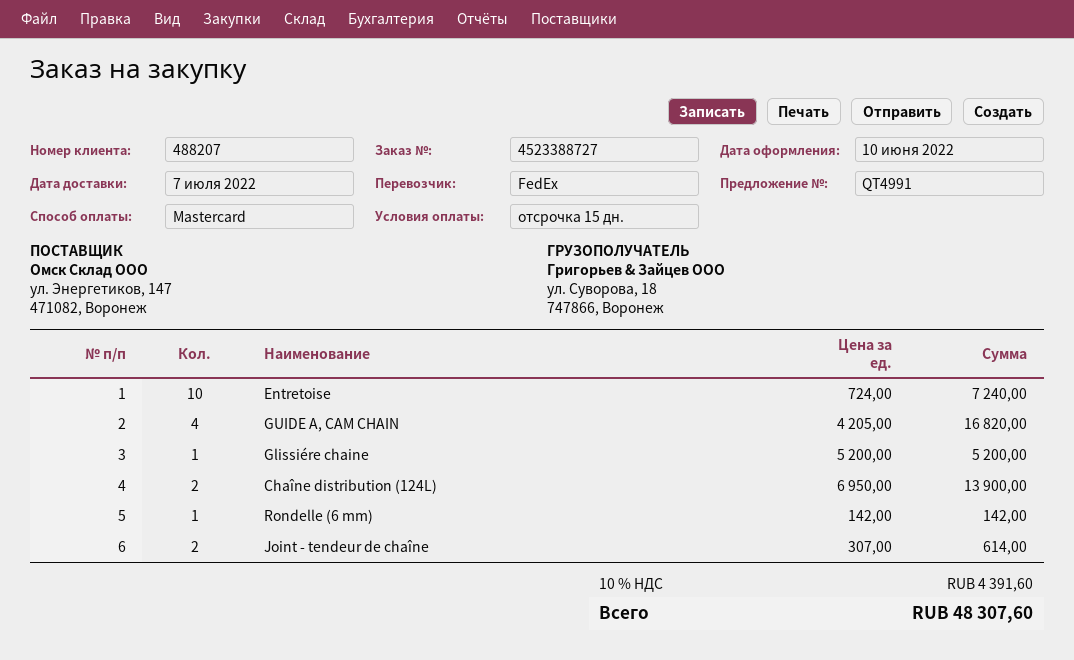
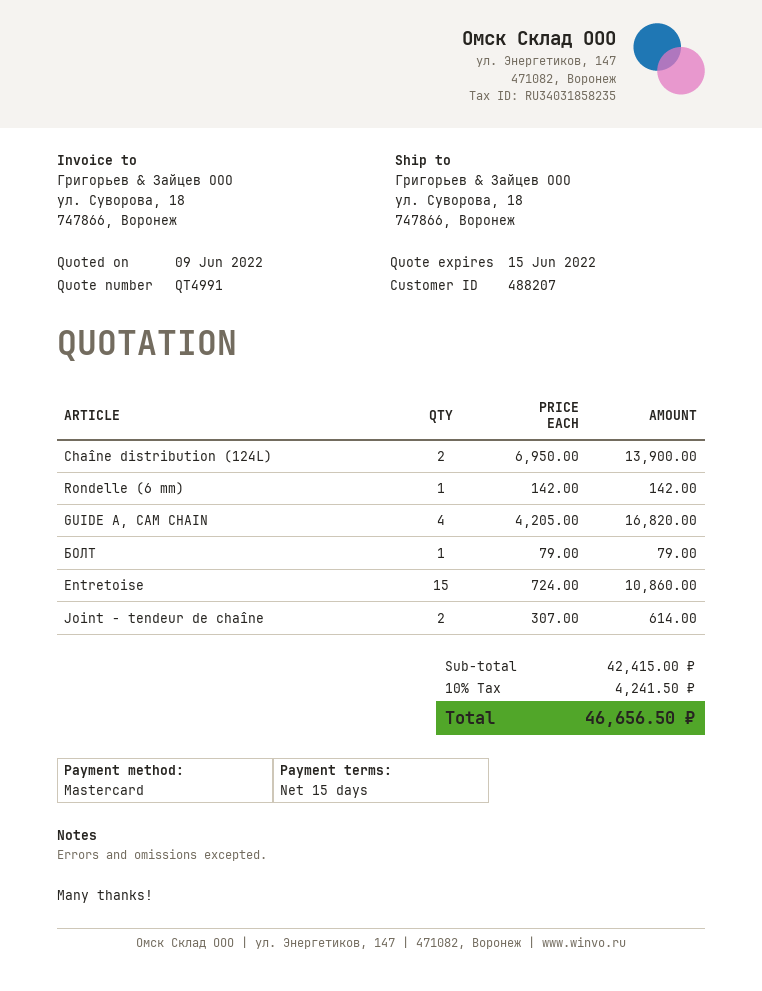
Entretoise: 10 x 724.00 = 7240.00 -> 15 x 724.00 = 10860.00
Glissiére chaine: 1 x 5200.00 = 5200.00 -> none
БОЛТ: none -> 1 x 79.00 = 79.00
tax: 10% = 4391.60 -> 10% = 4241.50
total: 48307.60 -> 46656.50

